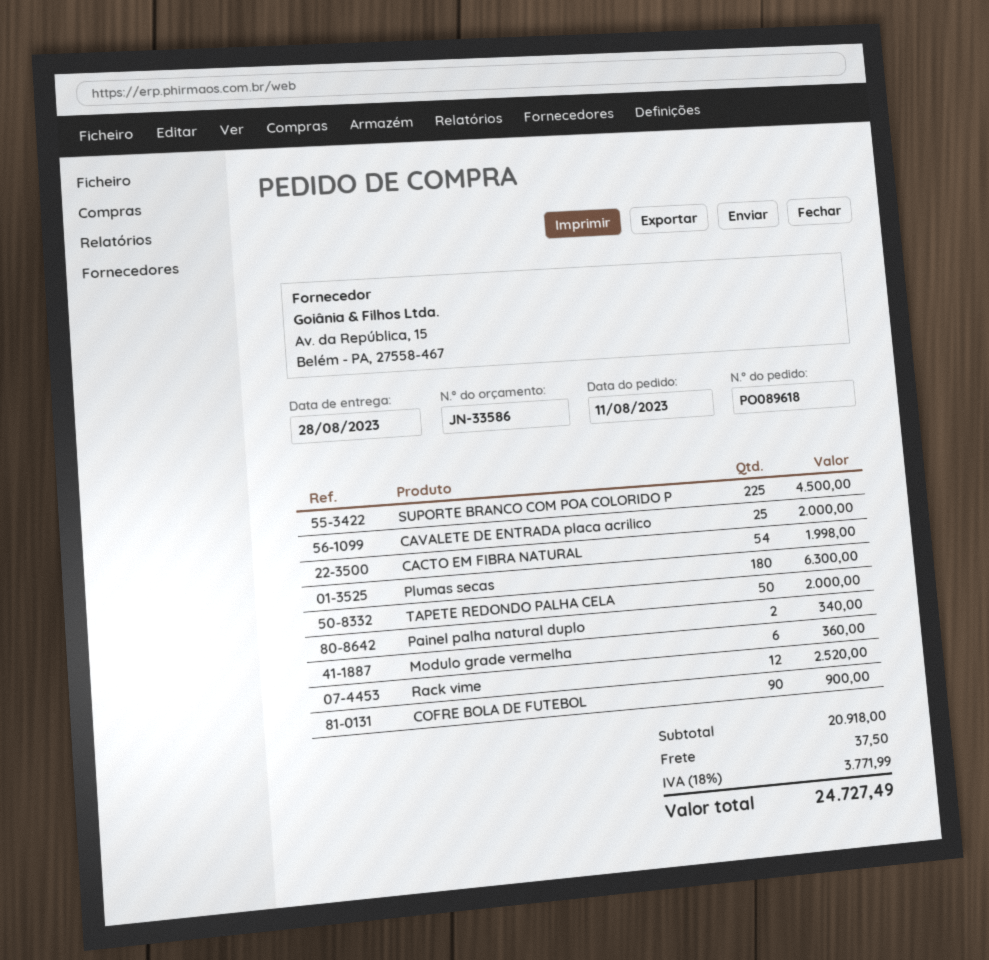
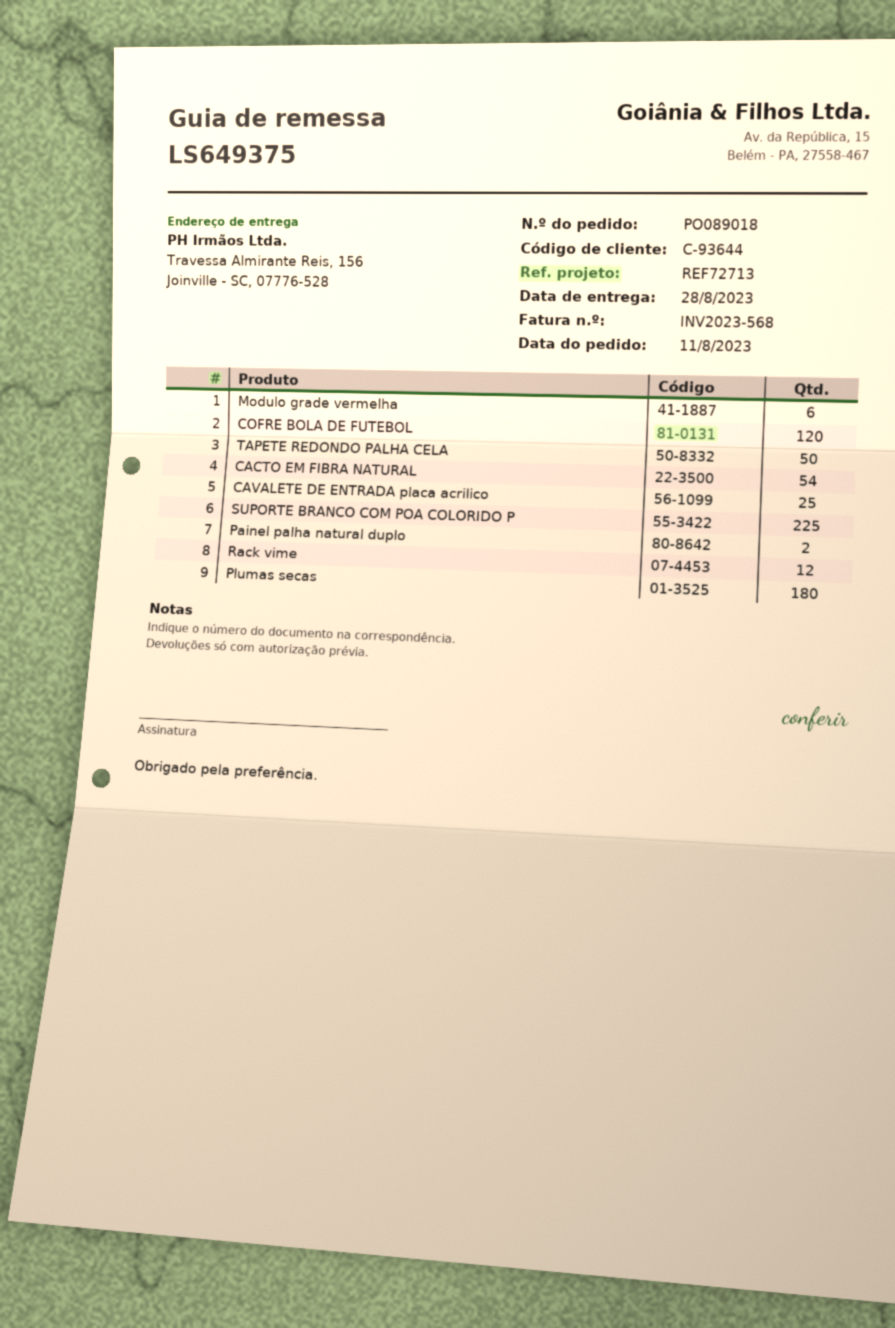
order number: PO089618 -> PO089018
COFRE BOLA DE FUTEBOL: 90 -> 120

